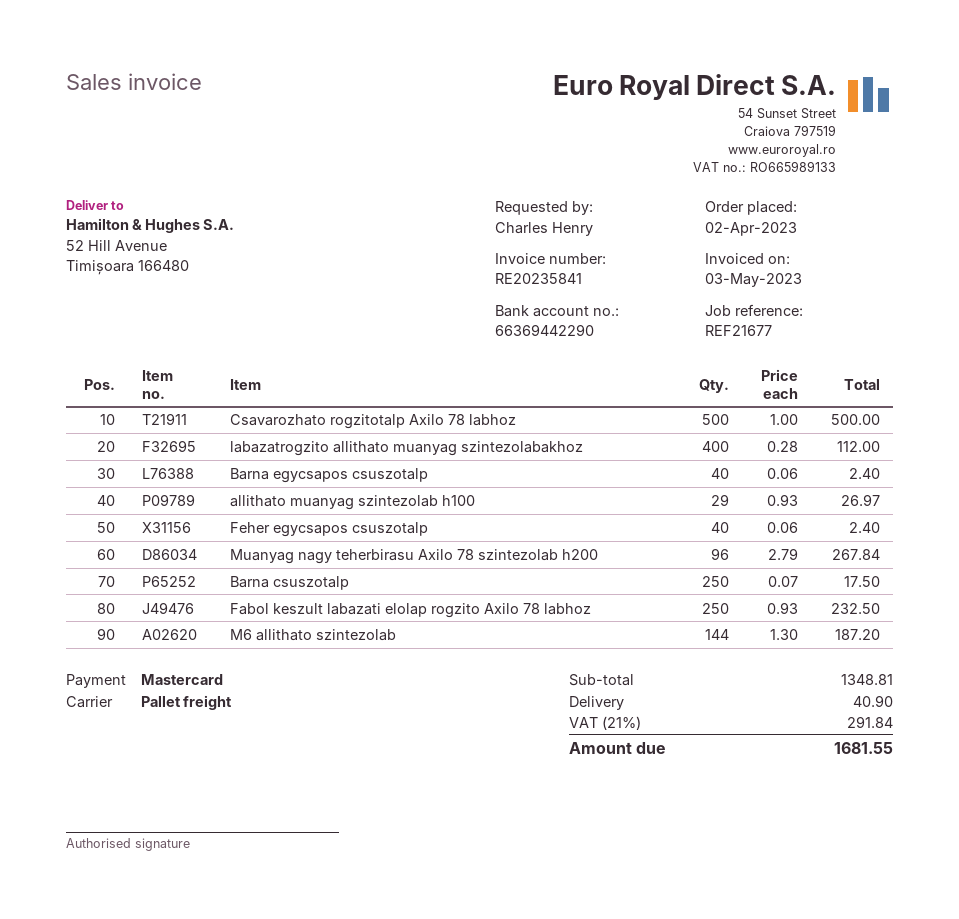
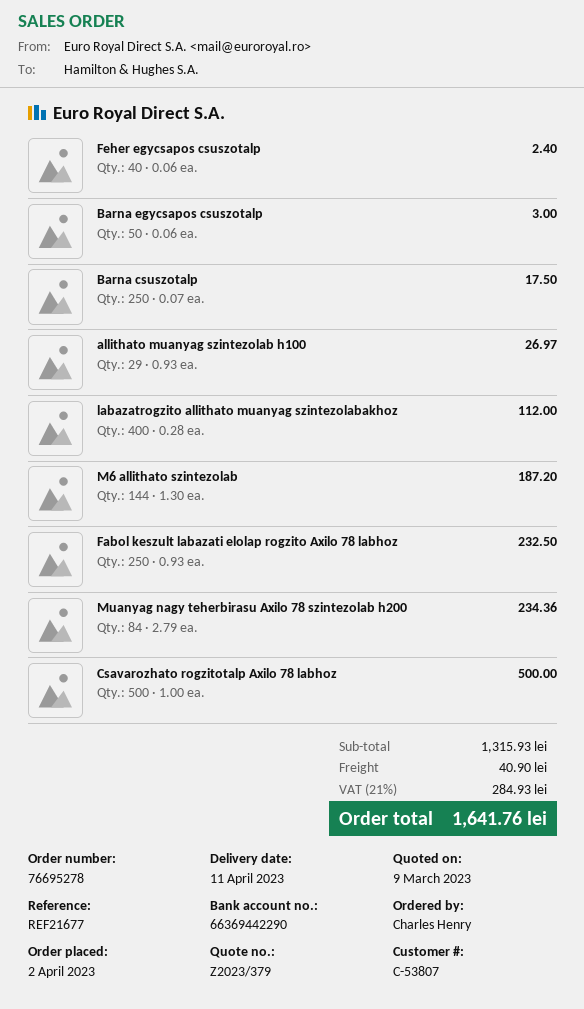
Barna egycsapos csuszotalp: 40 x 0.06 = 2.40 -> 50 x 0.06 = 3.00
Muanyag nagy teherbirasu Axilo 78 szintezolab h200: 96 x 2.79 = 267.84 -> 84 x 2.79 = 234.36
subtotal: 1348.81 -> 1315.93
tax: 21% = 291.84 -> 21% = 284.93
total: 1681.55 -> 1641.76

